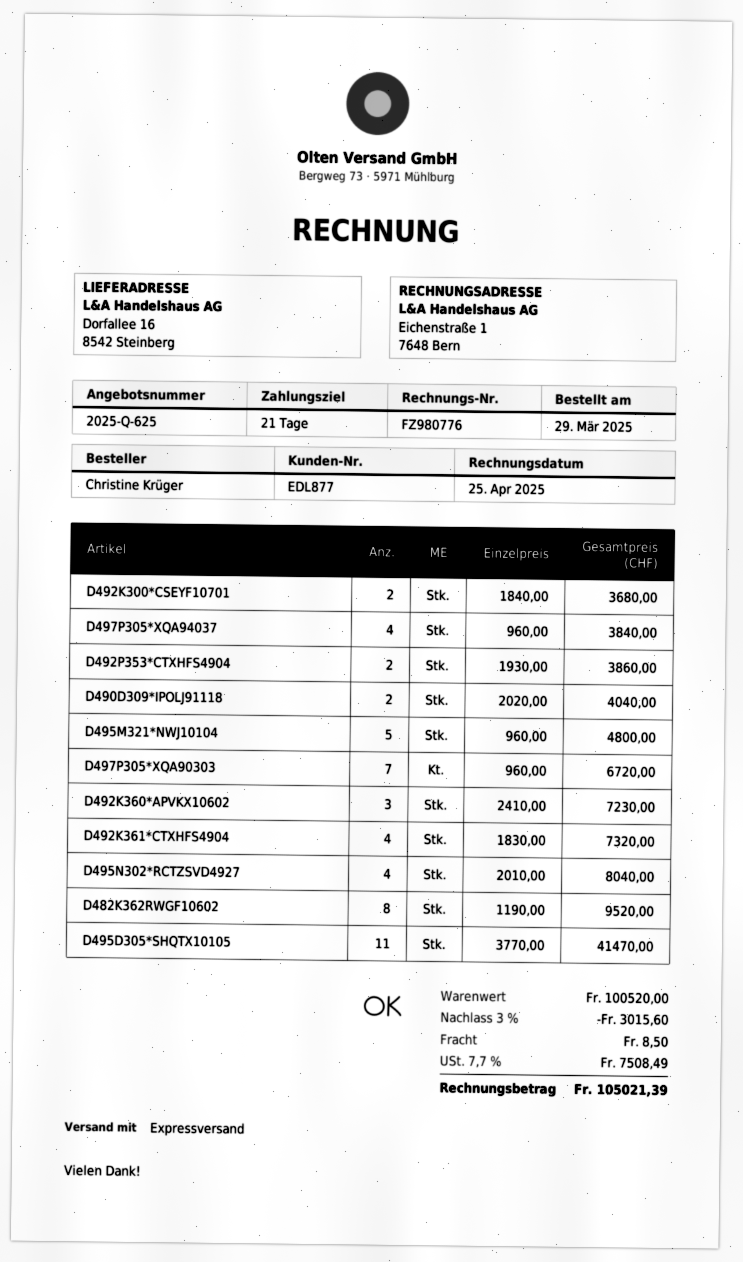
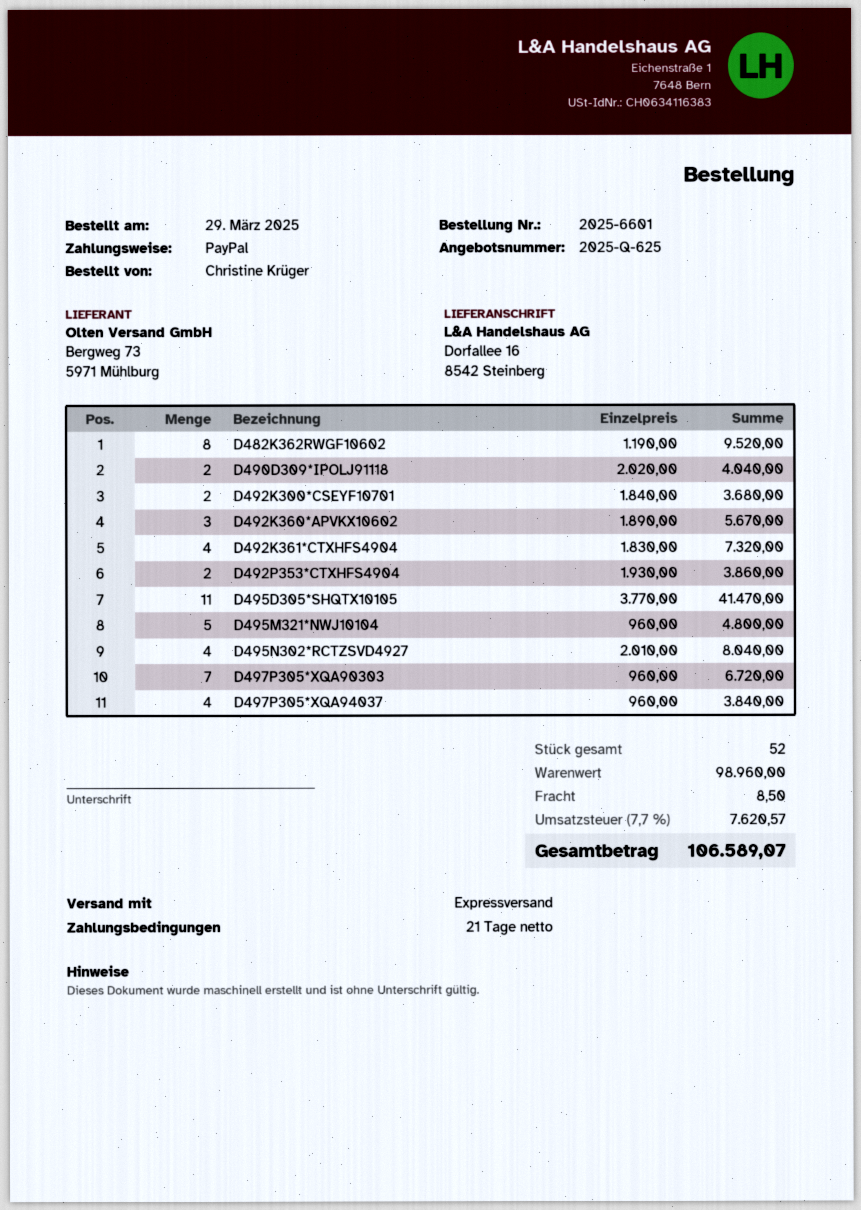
D492K360*APVKX10602: 3 x 2410.00 = 7230.00 -> 3 x 1890.00 = 5670.00
subtotal: 100520.00 -> 98960.00
discount: 3% = 3015.60 -> none
tax: 7.7% = 7508.49 -> 7.7% = 7620.57
total: 105021.39 -> 106589.07

